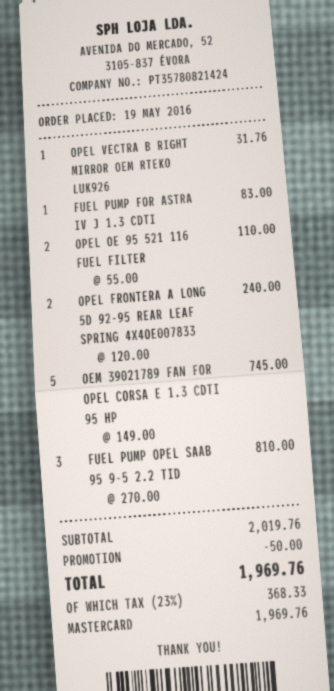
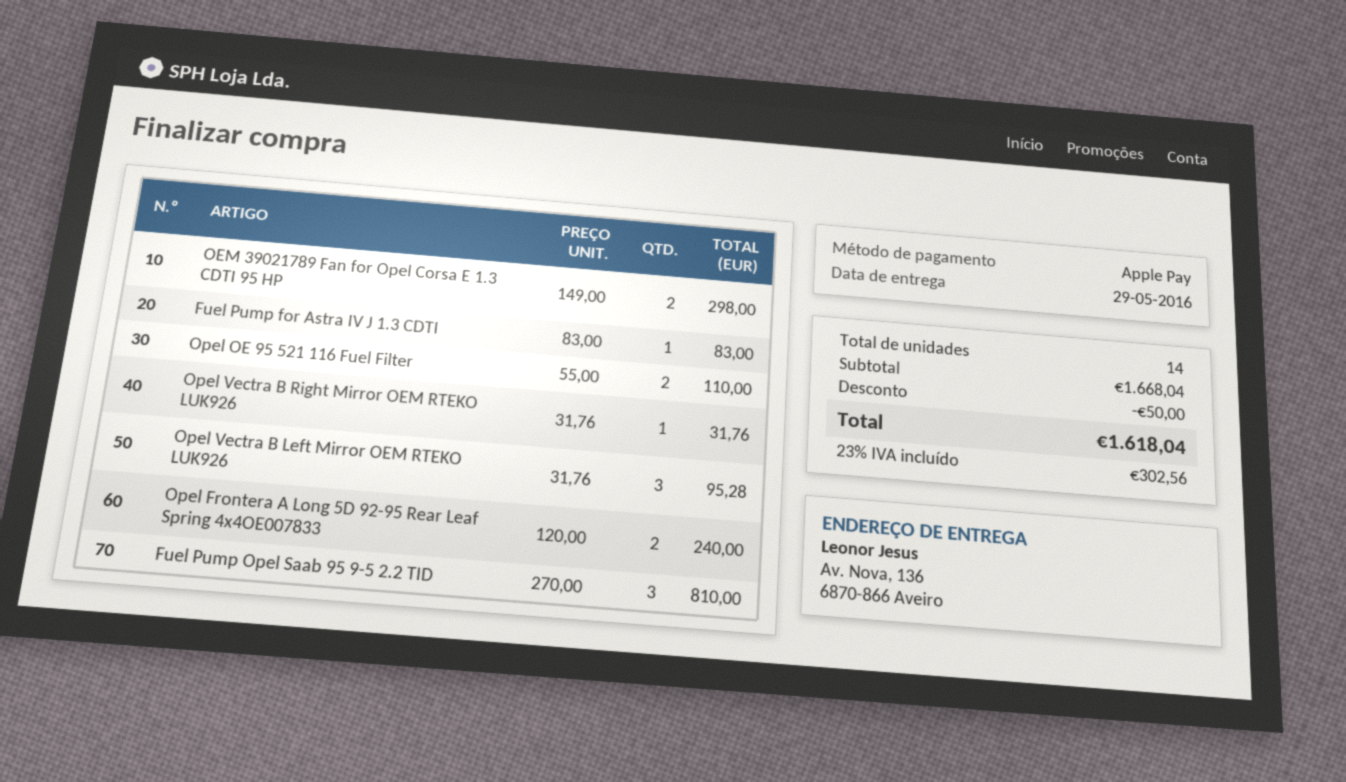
payment method: Mastercard -> Apple Pay
OEM 39021789 FAN FOR OPEL CORSA E 1.3 CDTI 95 HP: 5 x 149.00 = 745.00 -> 2 x 149.00 = 298.00
Opel Vectra B Left Mirror OEM RTEKO LUK926: none -> 3 x 31.76 = 95.28
subtotal: 2019.76 -> 1668.04
tax: 23% = 368.33 -> 23% = 302.56
total: 1969.76 -> 1618.04

